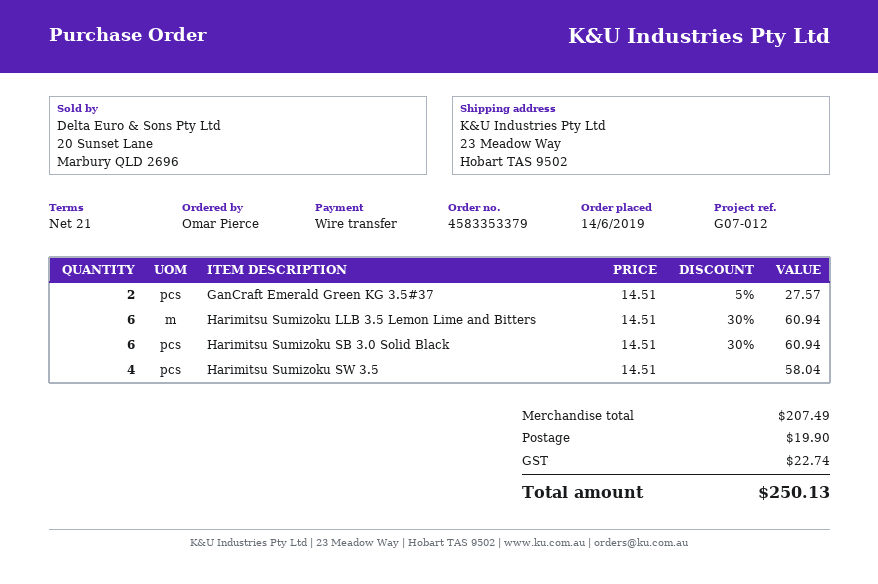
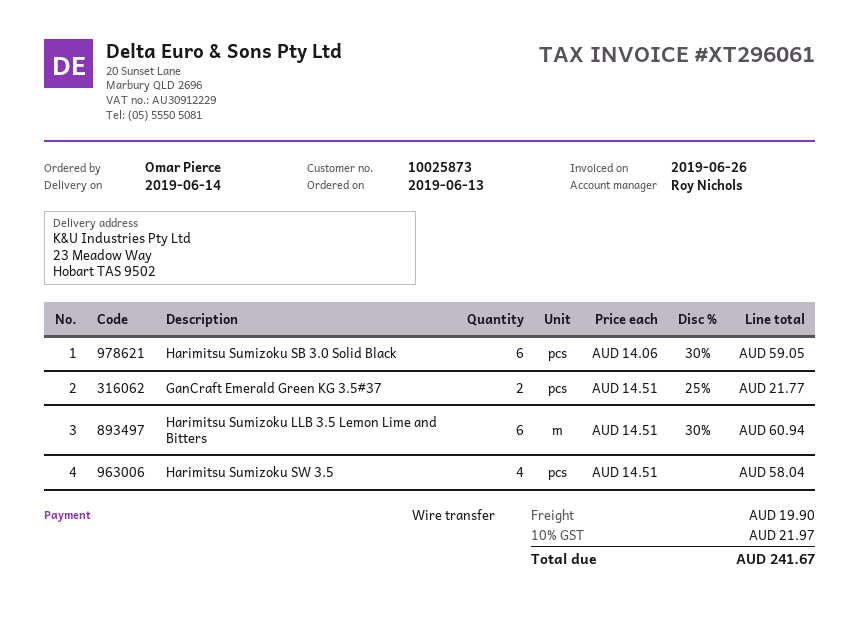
order date: 2019-06-14 -> 2019-06-13
GanCraft Emerald Green KG 3.5#37: 2 x 14.51 - 5% = 27.57 -> 2 x 14.51 - 25% = 21.77
Harimitsu Sumizoku SB 3.0 Solid Black: 6 x 14.51 - 30% = 60.94 -> 6 x 14.06 - 30% = 59.05
tax: 22.74 -> 21.97
total: 250.13 -> 241.67

